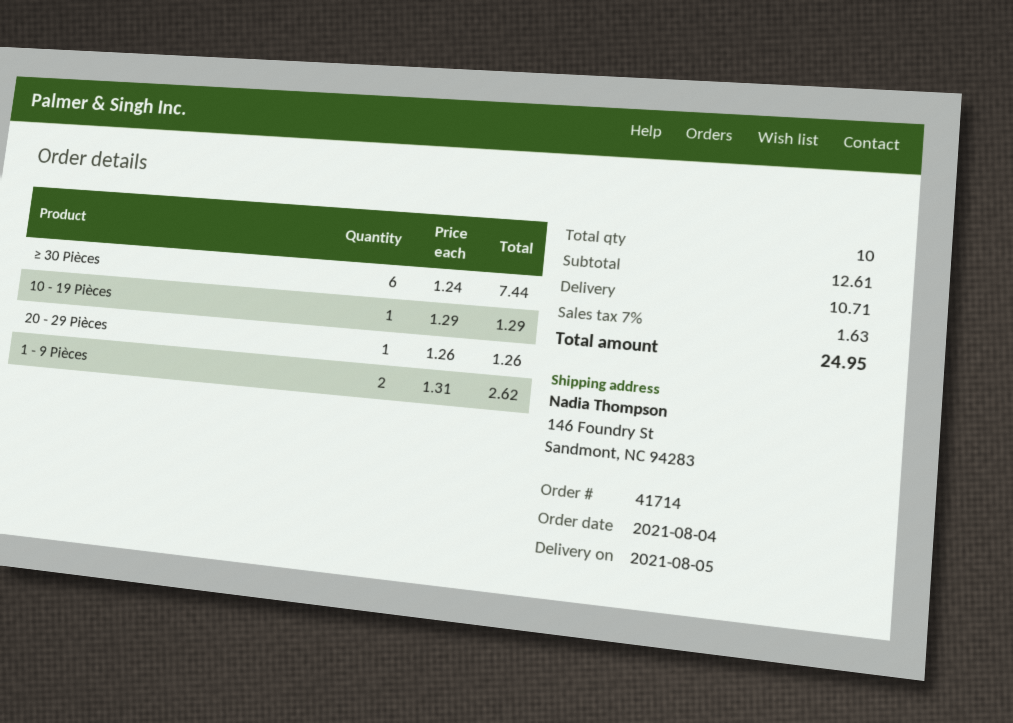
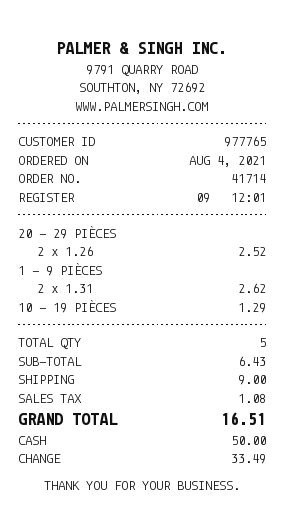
≥ 30 Pièces: 6 x 1.24 = 7.44 -> none
20 - 29 Pièces: 1 x 1.26 = 1.26 -> 2 x 1.26 = 2.52
total quantity: 10 -> 5
subtotal: 12.61 -> 6.43
shipping: 10.71 -> 9.00
tax: 1.63 -> 1.08
total: 24.95 -> 16.51

